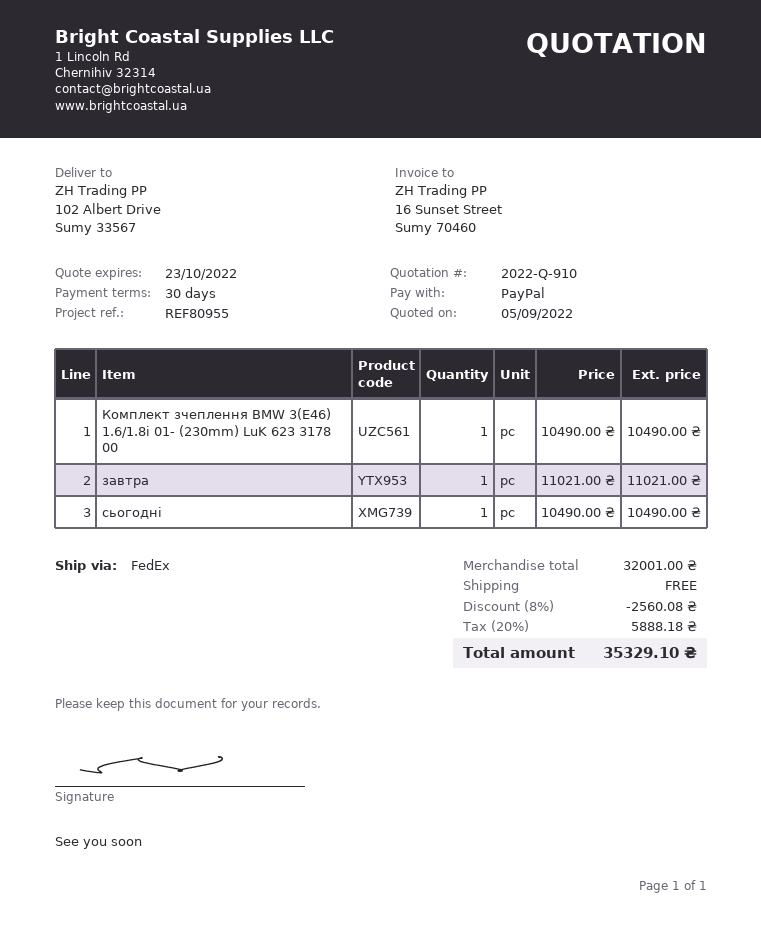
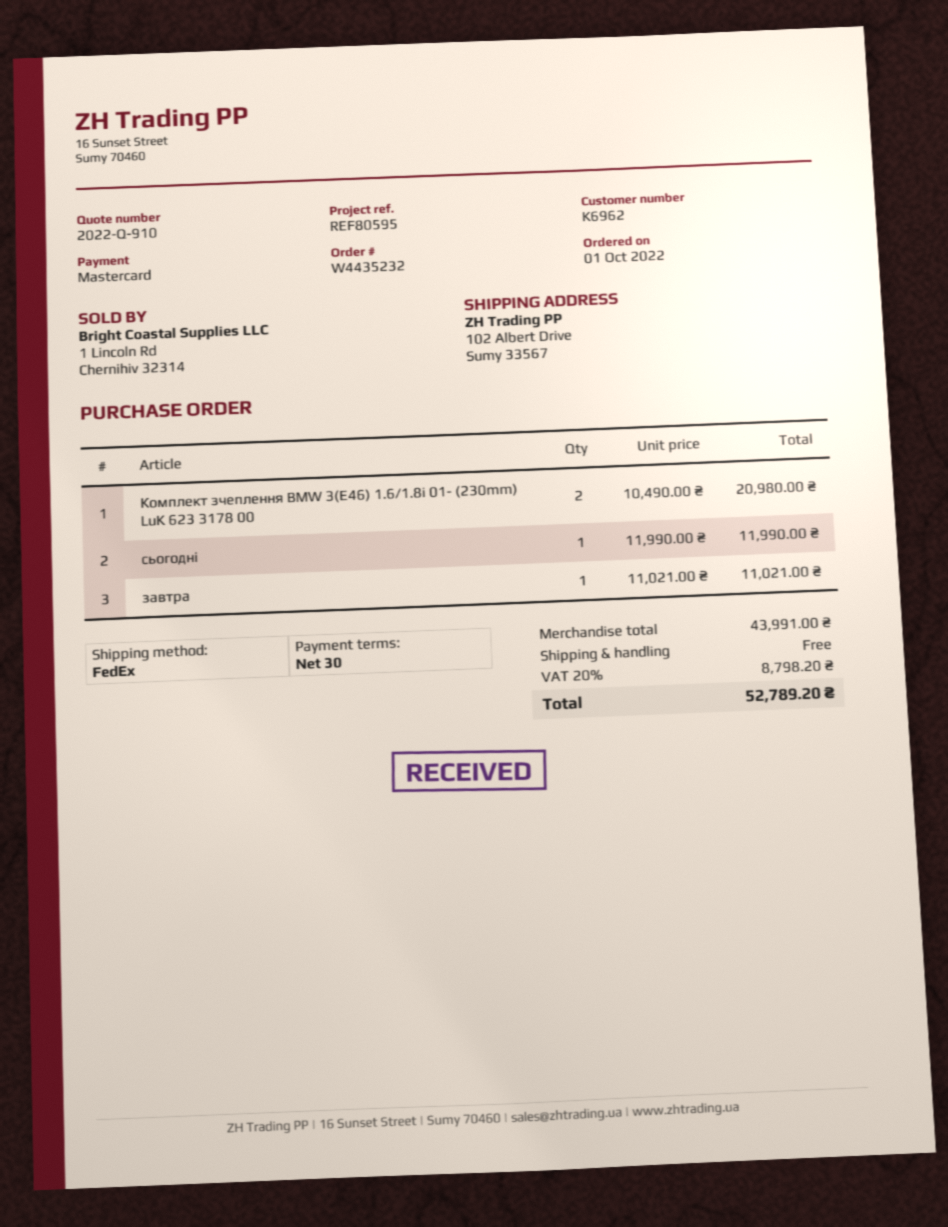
reference: REF80955 -> REF80595
payment method: PayPal -> Mastercard
Комплект зчеплення BMW 3(E46) 1.6/1.8i 01- (230mm) LuK 623 3178 00: 1 x 10490.00 = 10490.00 -> 2 x 10490.00 = 20980.00
сьогодні: 1 x 10490.00 = 10490.00 -> 1 x 11990.00 = 11990.00
subtotal: 32001.00 -> 43991.00
discount: 8% = 2560.08 -> none
tax: 20% = 5888.18 -> 20% = 8798.20
total: 35329.10 -> 52789.20

